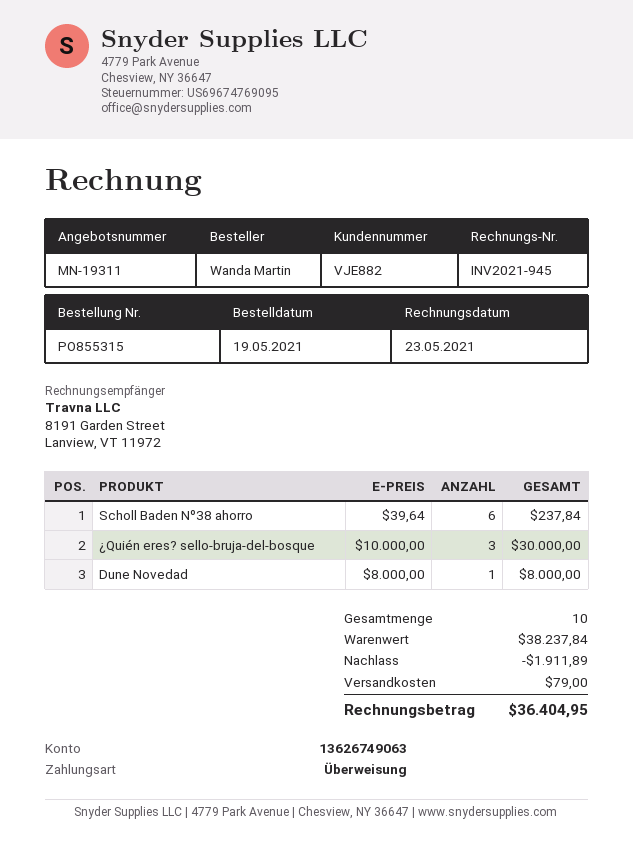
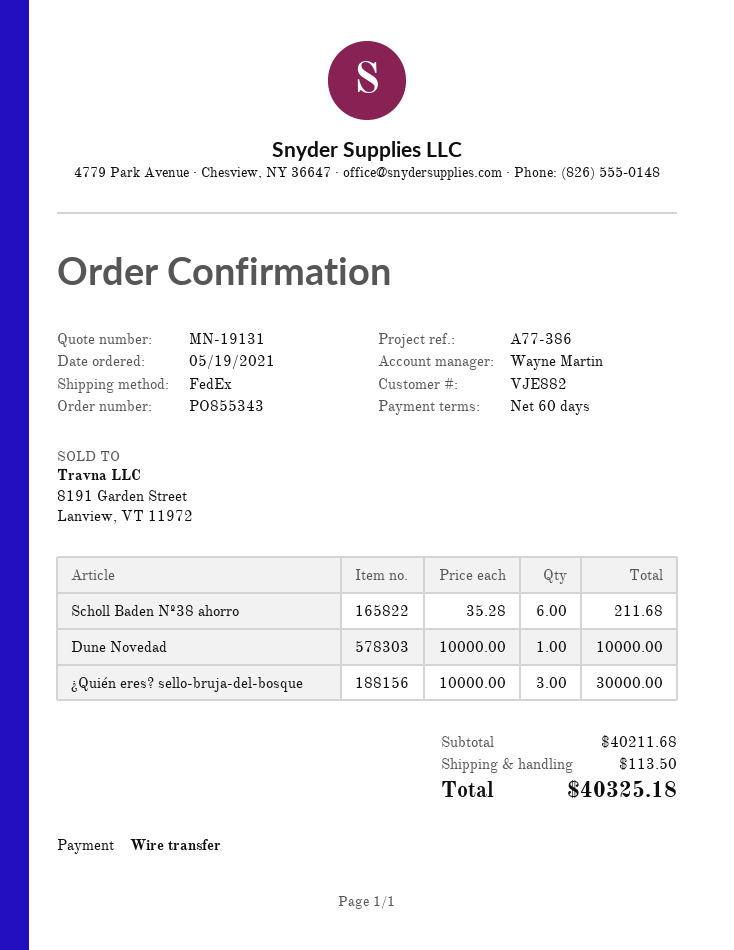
quote number: MN-19311 -> MN-19131
order number: PO855315 -> PO855343
Scholl Baden Nº38 ahorro: 6 x 39.64 = 237.84 -> 6 x 35.28 = 211.68
Dune Novedad: 1 x 8000.00 = 8000.00 -> 1 x 10000.00 = 10000.00
subtotal: 38237.84 -> 40211.68
discount: 1911.89 -> none
shipping: 79.00 -> 113.50
total: 36404.95 -> 40325.18

